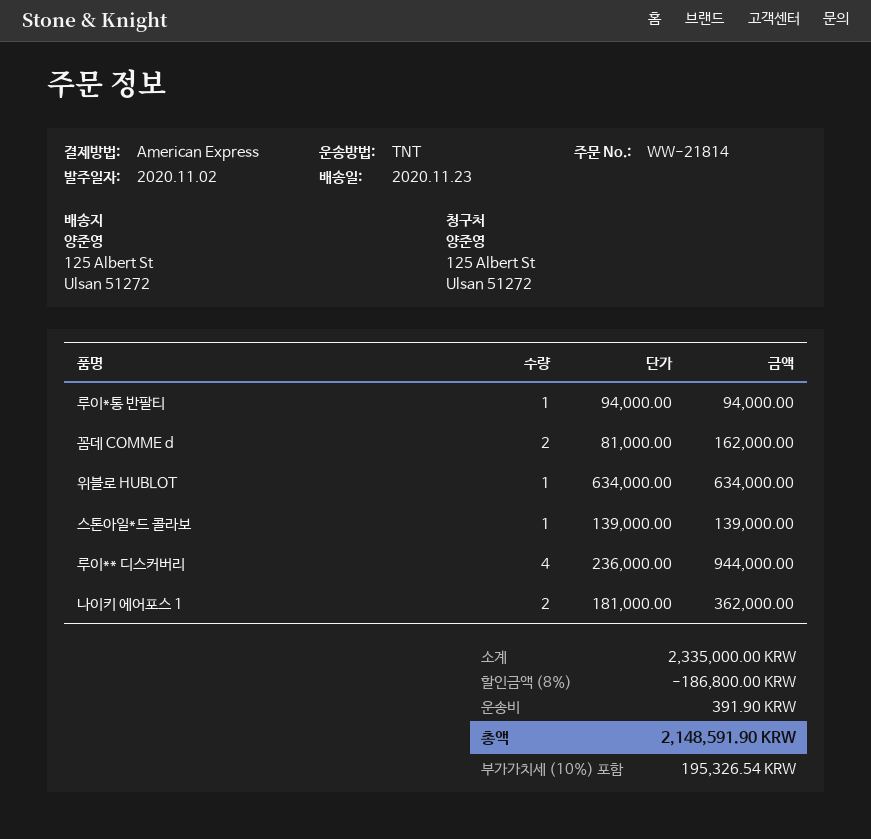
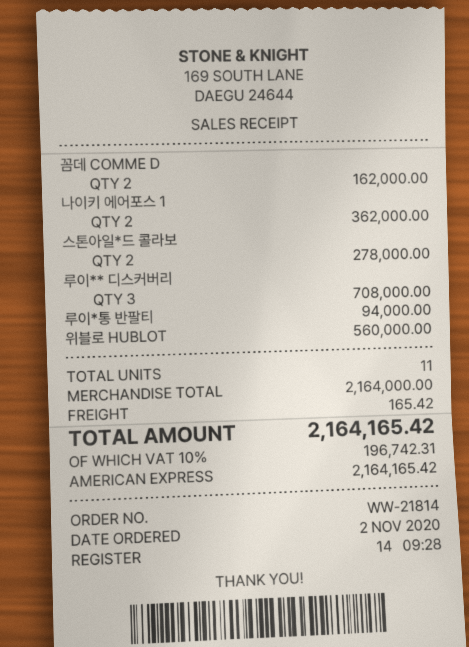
위블로 HUBLOT: 1 for 634000.00 -> 1 for 560000.00
스톤아일*드 콜라보: 1 for 139000.00 -> 2 for 278000.00
루이** 디스커버리: 4 for 944000.00 -> 3 for 708000.00
subtotal: 2335000.00 -> 2164000.00
discount: 8% = 186800.00 -> none
shipping: 391.90 -> 165.42
tax: 10% = 195326.54 -> 10% = 196742.31
total: 2148591.90 -> 2164165.42

